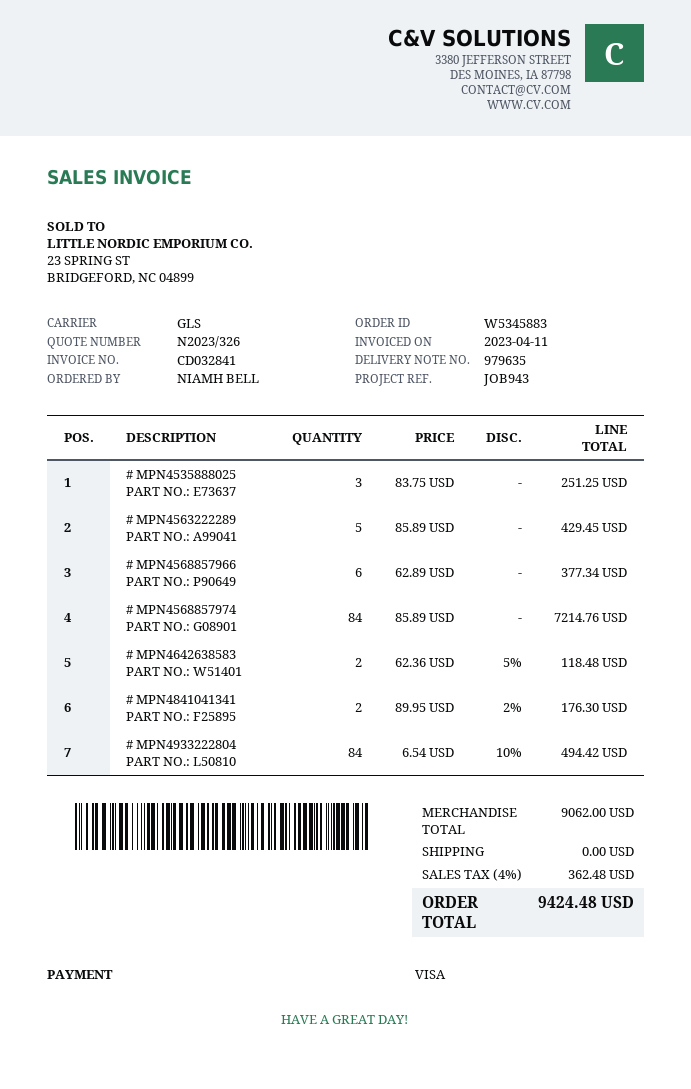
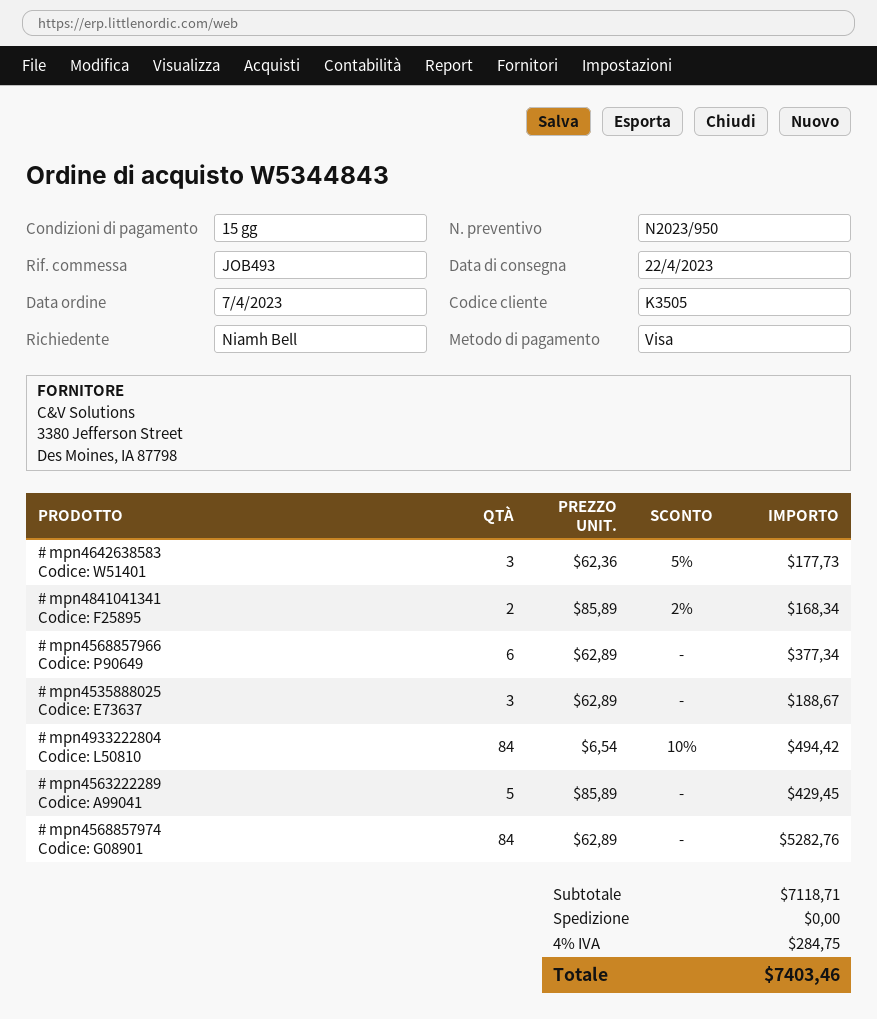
quote number: N2023/326 -> N2023/950
order number: W5345883 -> W5344843
reference: JOB943 -> JOB493
# MPN4535888025: 3 x 83.75 = 251.25 -> 3 x 62.89 = 188.67
# MPN4568857974: 84 x 85.89 = 7214.76 -> 84 x 62.89 = 5282.76
# MPN4642638583: 2 x 62.36 - 5% = 118.48 -> 3 x 62.36 - 5% = 177.73
# MPN4841041341: 2 x 89.95 - 2% = 176.30 -> 2 x 85.89 - 2% = 168.34
subtotal: 9062.00 -> 7118.71
tax: 4% = 362.48 -> 4% = 284.75
total: 9424.48 -> 7403.46

